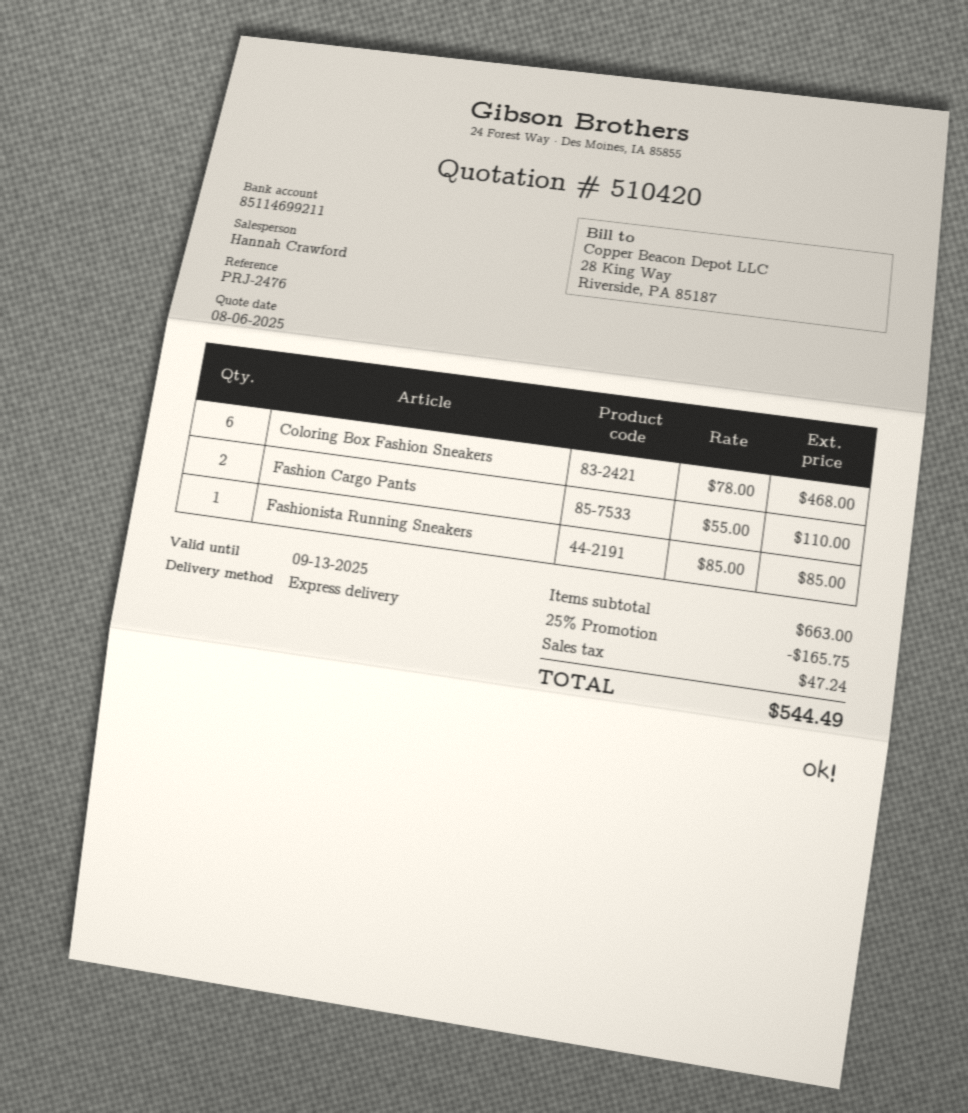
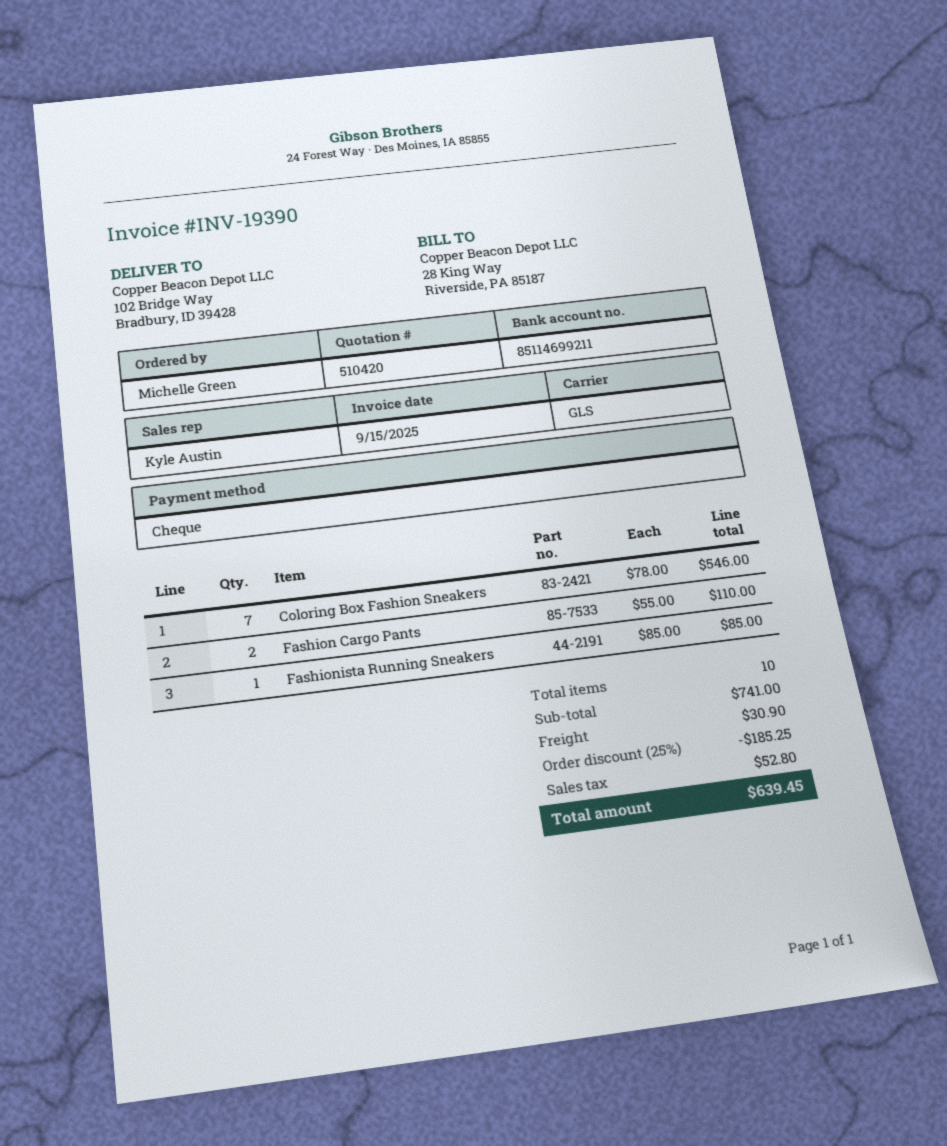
sales rep: Hannah Crawford -> Kyle Austin
shipping method: express -> GLS
Coloring Box Fashion Sneakers: 6 x 78.00 = 468.00 -> 7 x 78.00 = 546.00
subtotal: 663.00 -> 741.00
discount: 25% = 165.75 -> 25% = 185.25
shipping: none -> 30.90
tax: 47.24 -> 52.80
total: 544.49 -> 639.45

